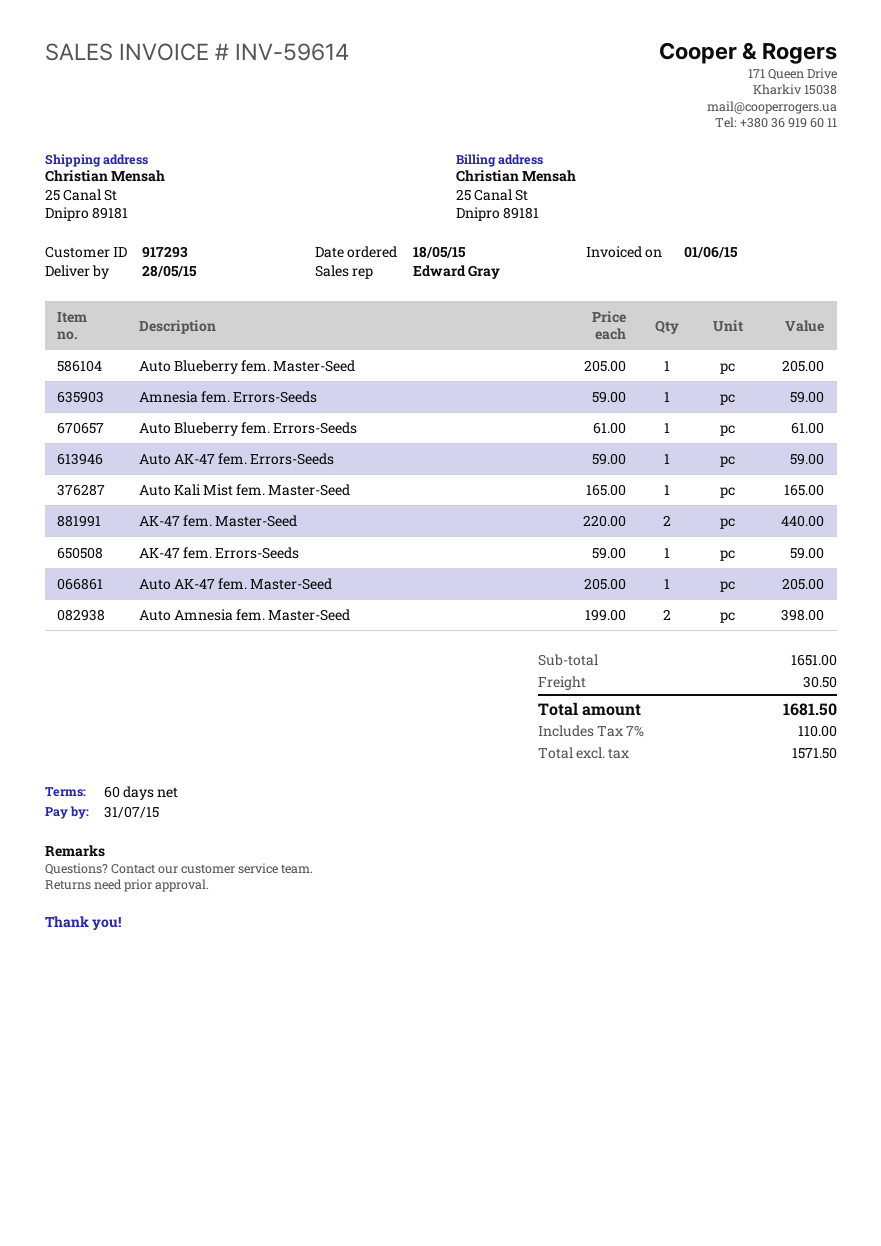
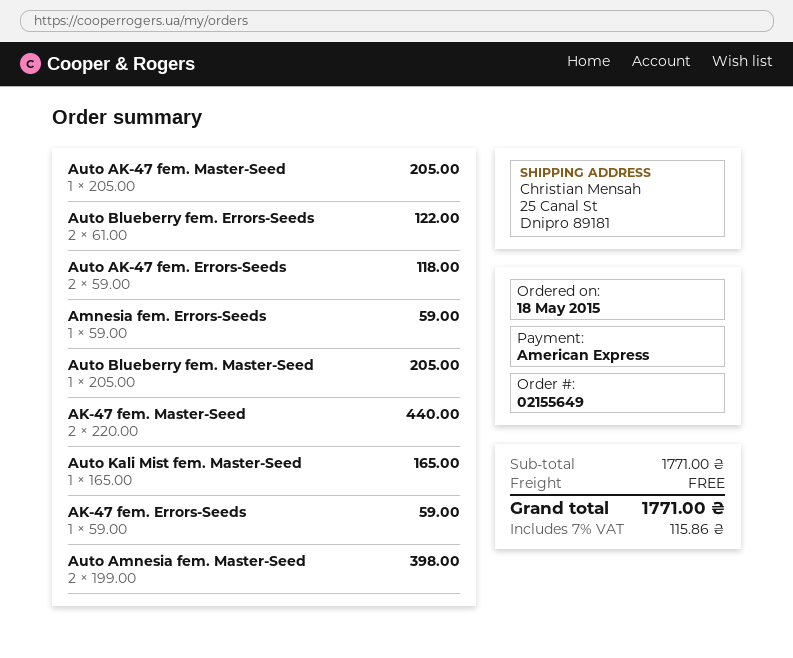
Auto Blueberry fem. Errors-Seeds: 1 x 61.00 = 61.00 -> 2 x 61.00 = 122.00
Auto AK-47 fem. Errors-Seeds: 1 x 59.00 = 59.00 -> 2 x 59.00 = 118.00
subtotal: 1651.00 -> 1771.00
shipping: 30.50 -> 0.00
tax: 7% = 110.00 -> 7% = 115.86
total: 1681.50 -> 1771.00

